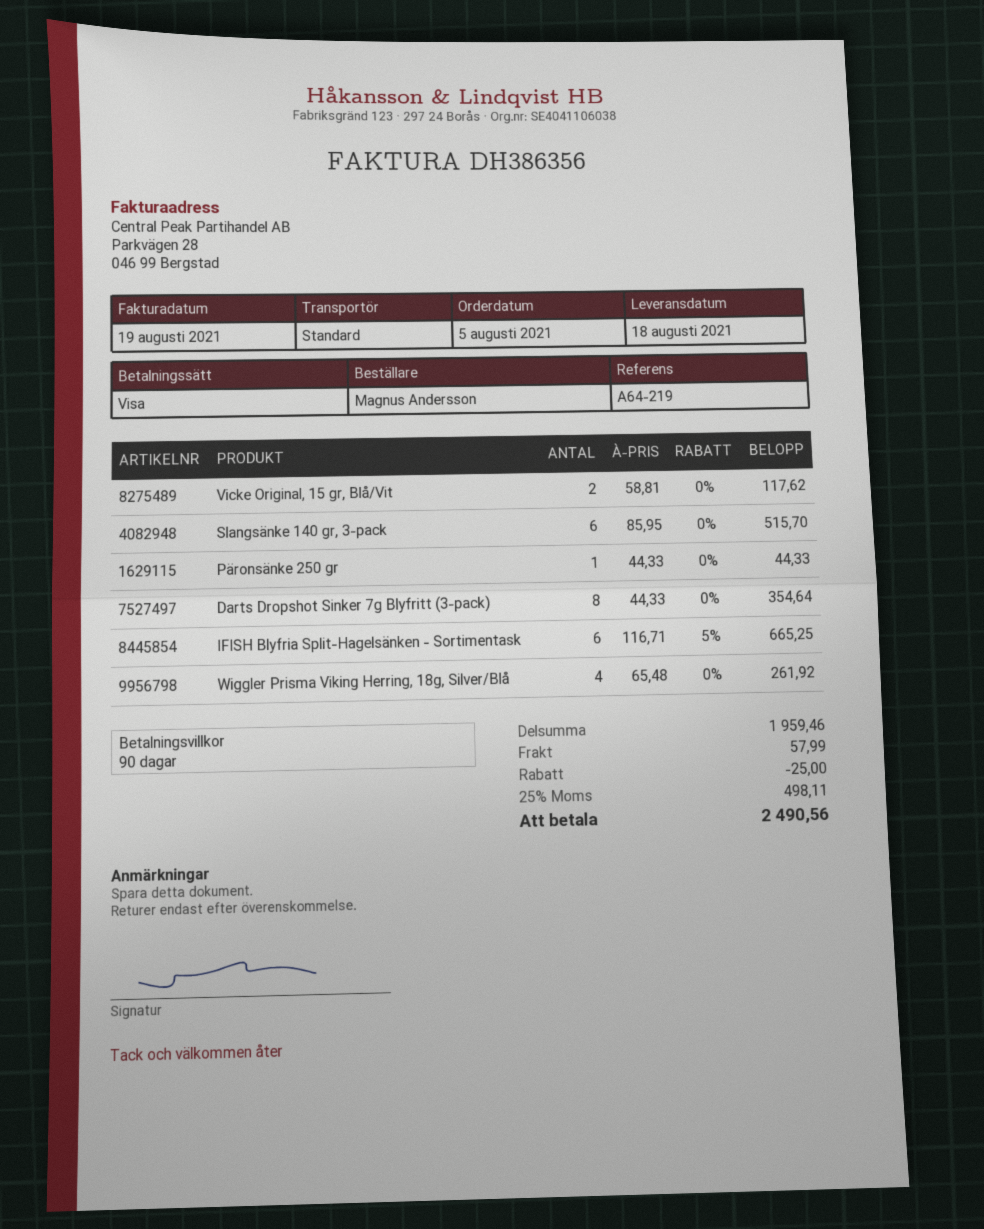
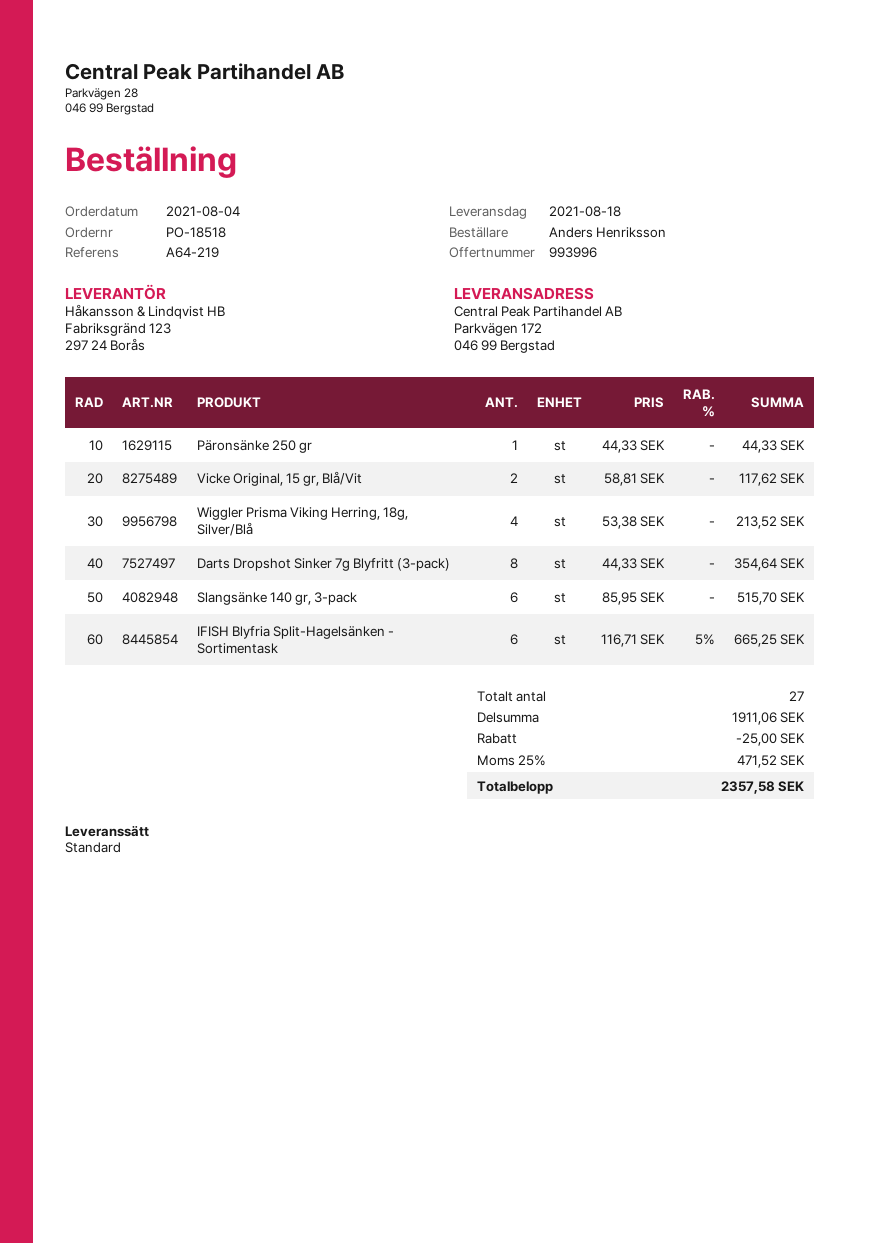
order date: 2021-08-05 -> 2021-08-04
ordered by: Magnus Andersson -> Anders Henriksson
Wiggler Prisma Viking Herring, 18g, Silver/Blå: 4 x 65.48 = 261.92 -> 4 x 53.38 = 213.52
subtotal: 1959.46 -> 1911.06
shipping: 57.99 -> none
tax: 25% = 498.11 -> 25% = 471.52
total: 2490.56 -> 2357.58

